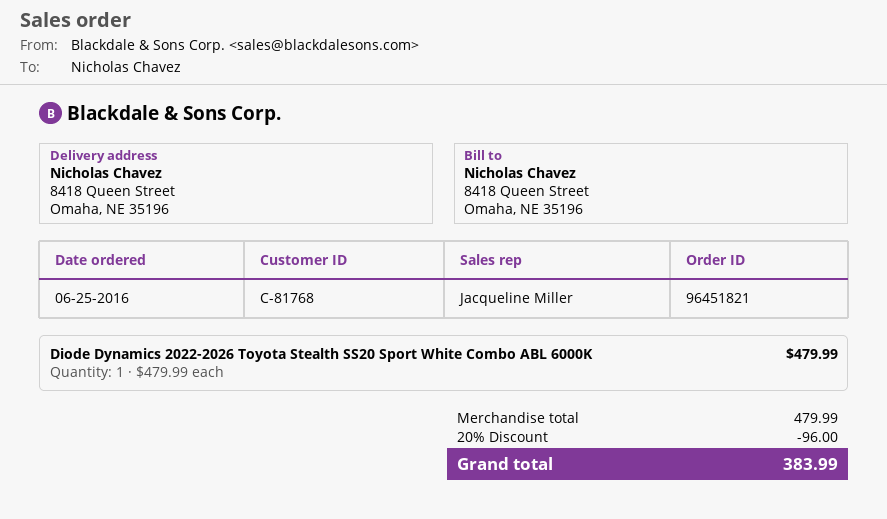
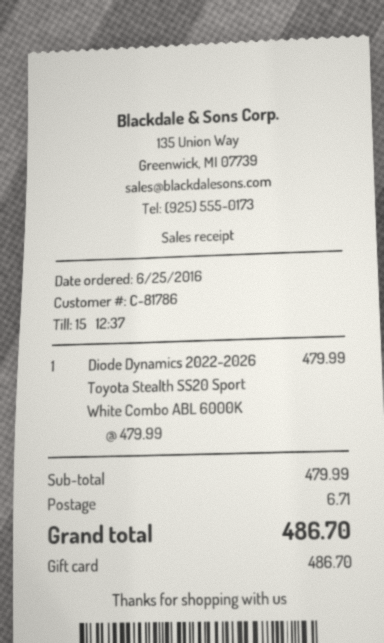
customer number: C-81768 -> C-81786
discount: 20% = 96.00 -> none
shipping: none -> 6.71
total: 383.99 -> 486.70

